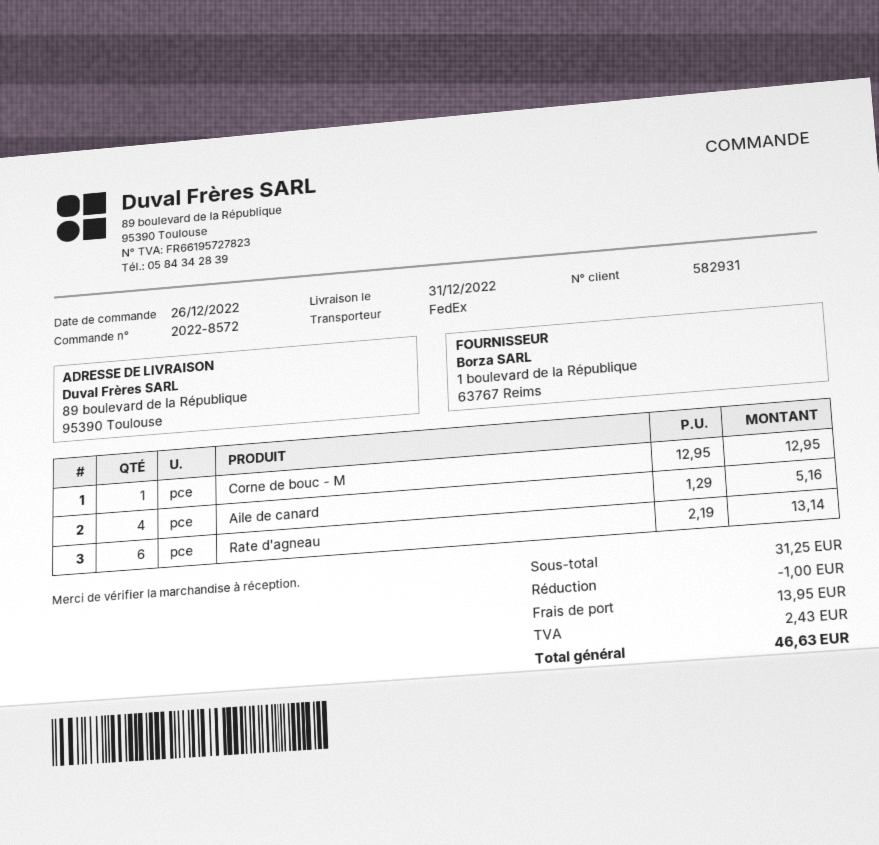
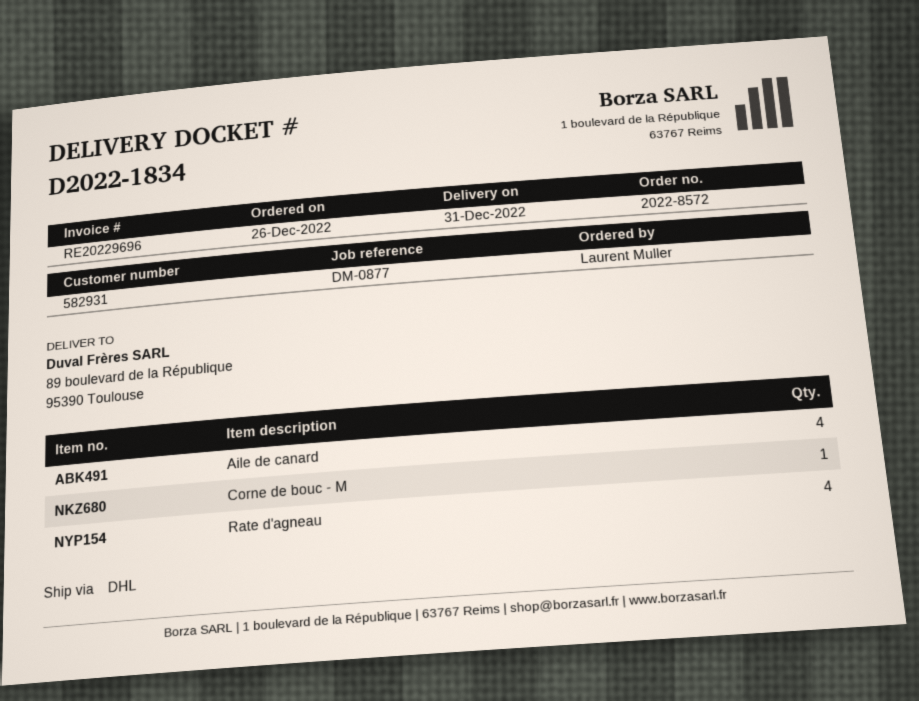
shipping method: FedEx -> DHL
Rate d'agneau: 6 -> 4

